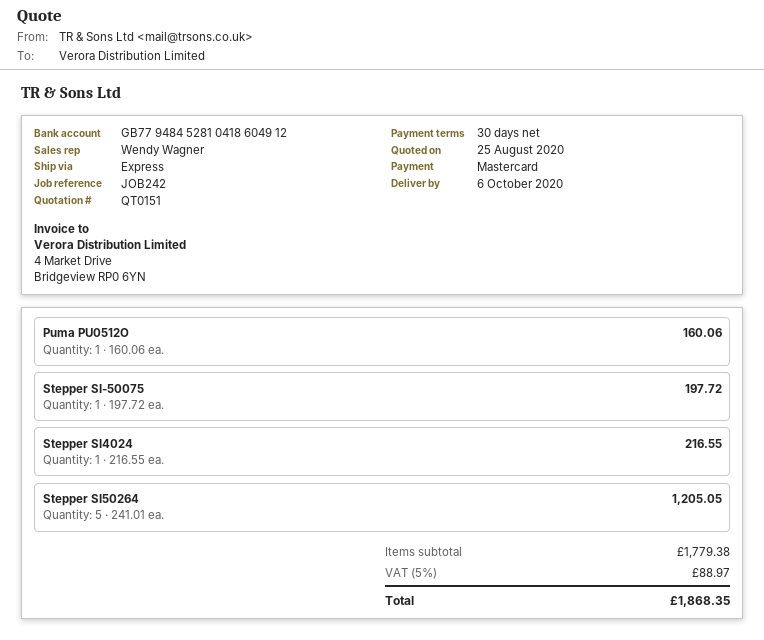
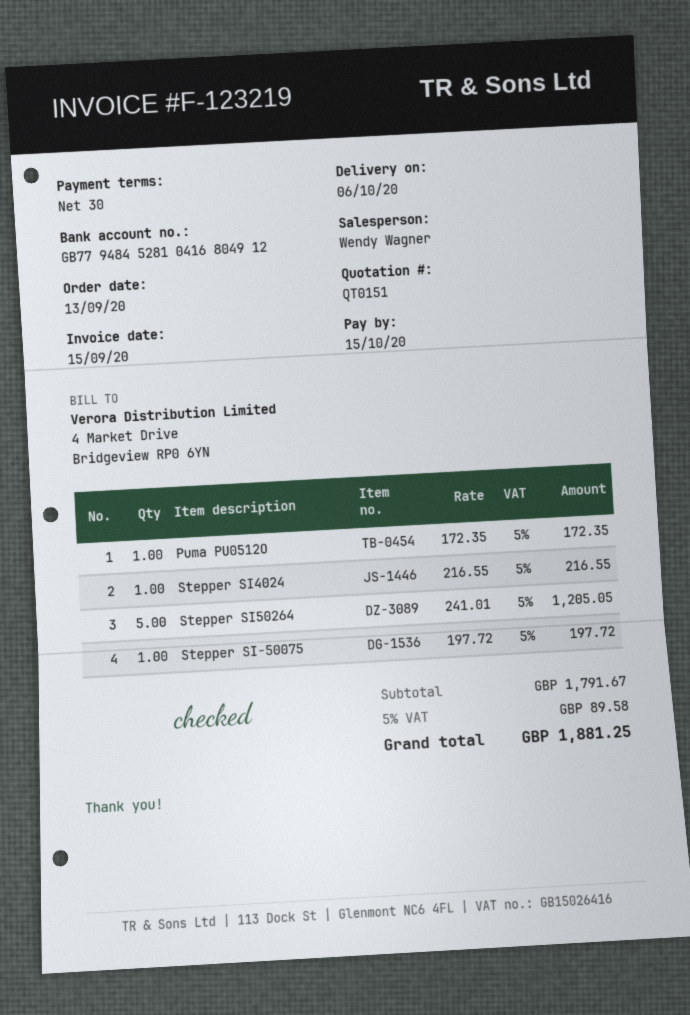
bank account: GB77948452810418604912 -> GB77948452810416804912
Puma PU0512O: 1 x 160.06 = 160.06 -> 1 x 172.35 = 172.35
subtotal: 1779.38 -> 1791.67
tax: 5% = 88.97 -> 5% = 89.58
total: 1868.35 -> 1881.25

